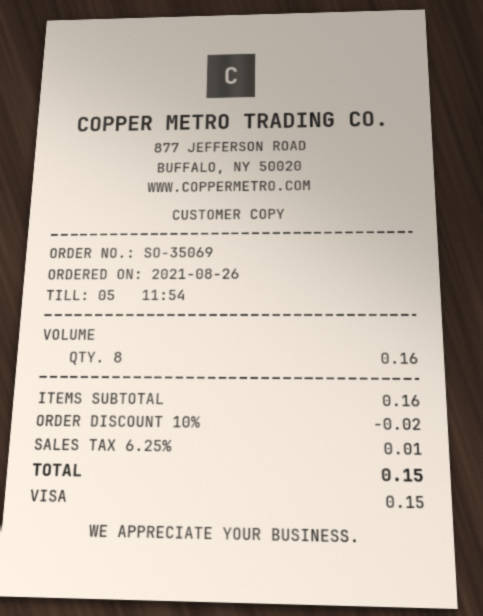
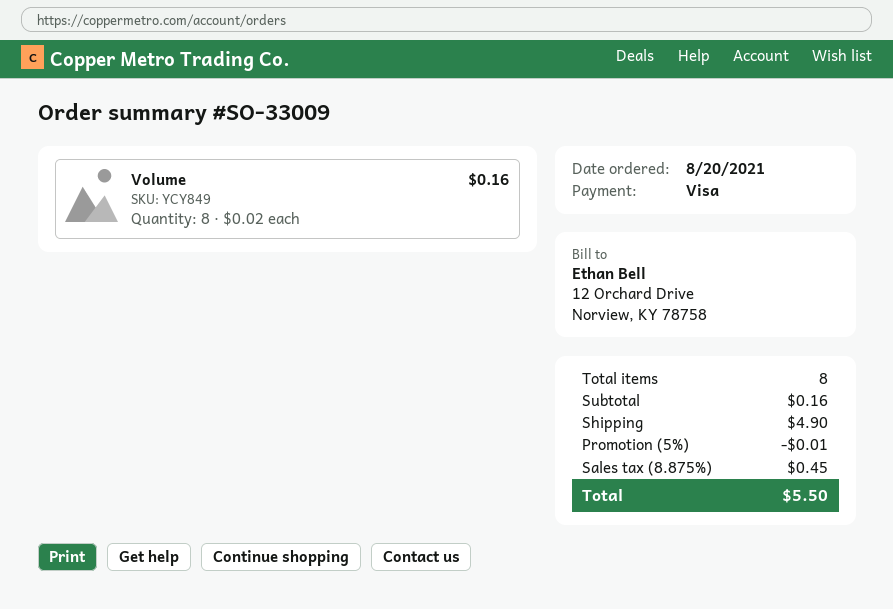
order number: SO-35069 -> SO-33009
order date: 2021-08-26 -> 2021-08-20
discount: 10% = 0.02 -> 5% = 0.01
shipping: none -> 4.90
tax: 6.25% = 0.01 -> 8.875% = 0.45
total: 0.15 -> 5.50

